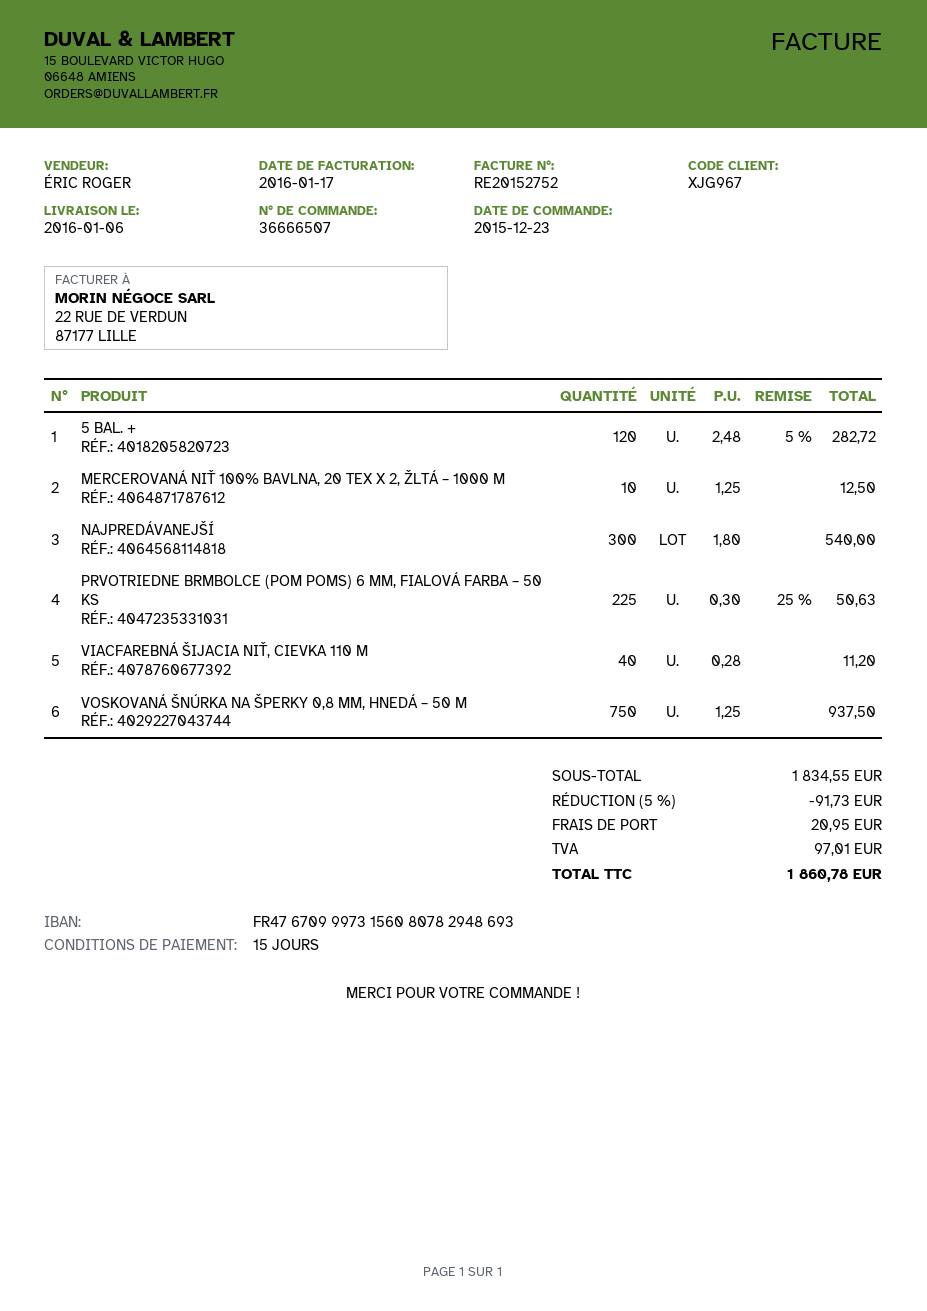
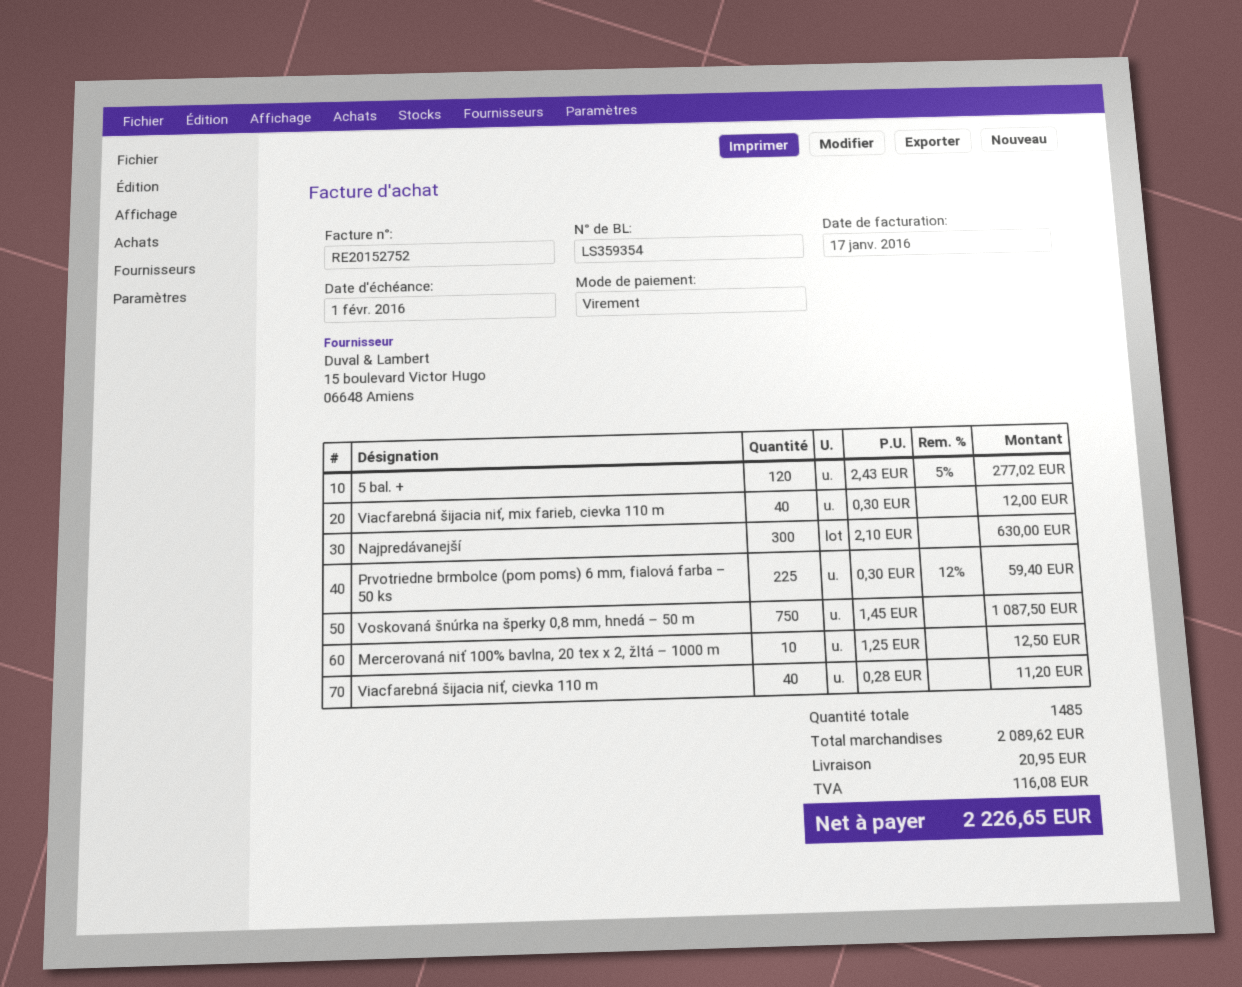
5 BAL. +: 120 x 2.48 - 5% = 282.72 -> 120 x 2.43 - 5% = 277.02
NAJPREDÁVANEJŠÍ: 300 x 1.80 = 540.00 -> 300 x 2.10 = 630.00
PRVOTRIEDNE BRMBOLCE (POM POMS) 6 MM, FIALOVÁ FARBA – 50 KS: 225 x 0.30 - 25% = 50.63 -> 225 x 0.30 - 12% = 59.40
VOSKOVANÁ ŠNÚRKA NA ŠPERKY 0,8 MM, HNEDÁ – 50 M: 750 x 1.25 = 937.50 -> 750 x 1.45 = 1087.50
Viacfarebná šijacia niť, mix farieb, cievka 110 m: none -> 40 x 0.30 = 12.00
subtotal: 1834.55 -> 2089.62
discount: 5% = 91.73 -> none
tax: 97.01 -> 116.08
total: 1860.78 -> 2226.65

